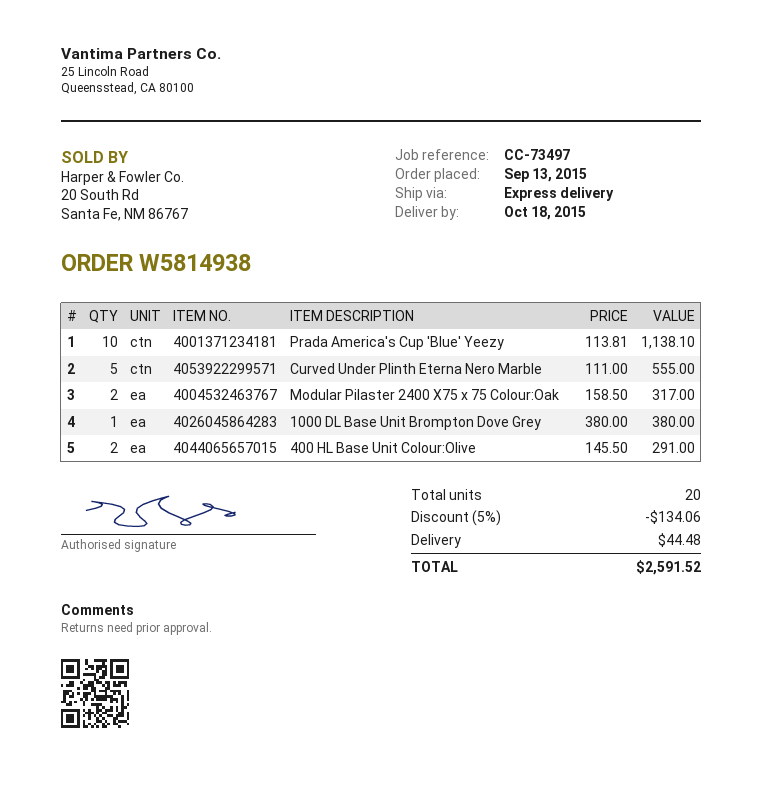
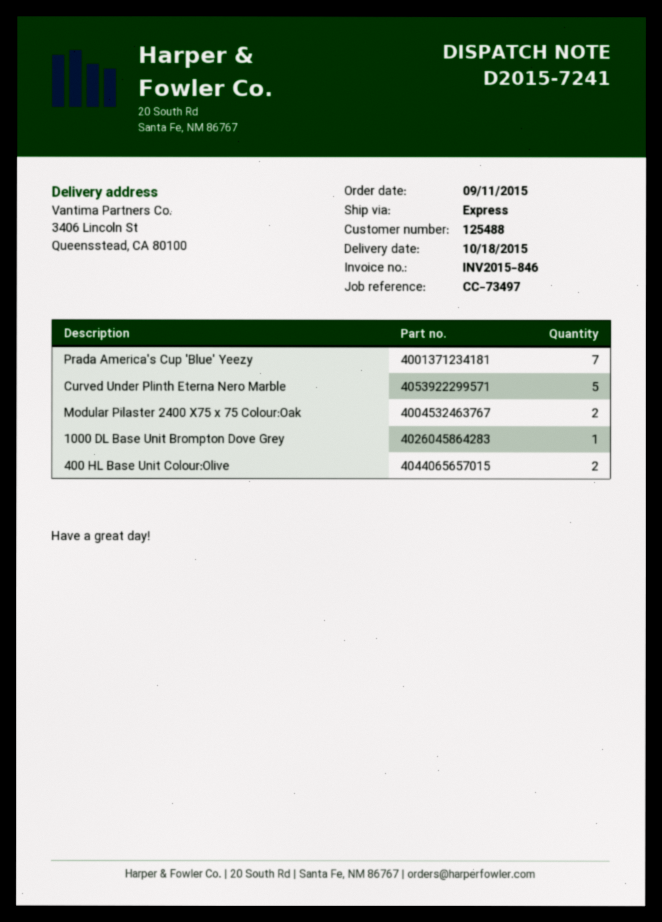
order date: 2015-09-13 -> 2015-09-11
Prada America's Cup 'Blue' Yeezy: 10 -> 7

